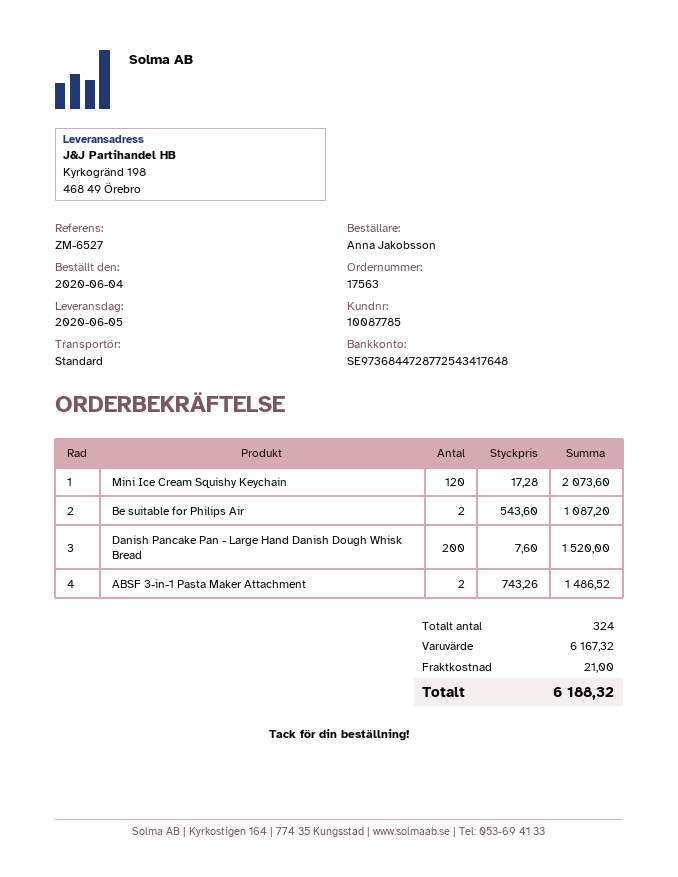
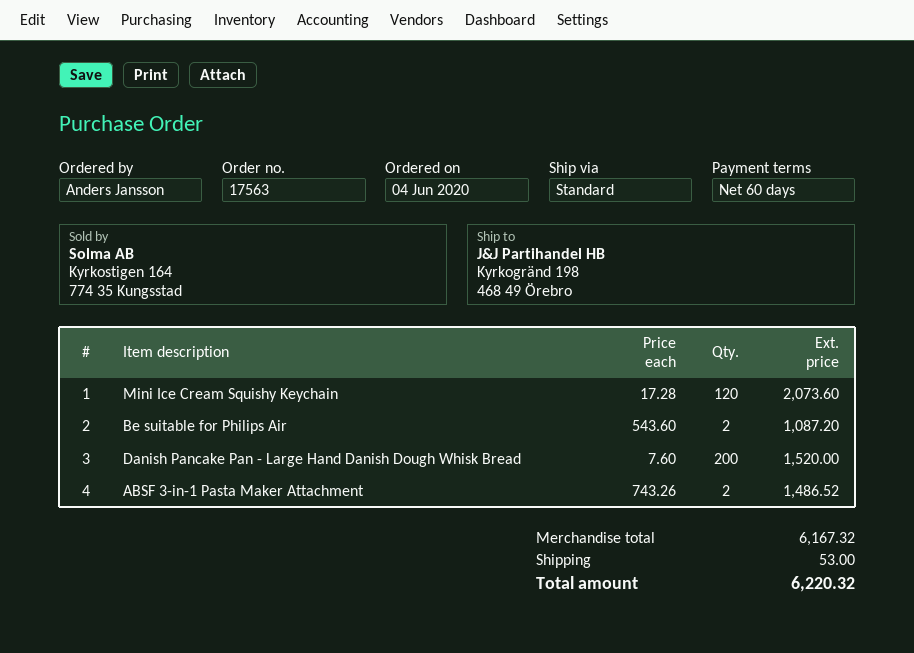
ordered by: Anna Jakobsson -> Anders Jansson
shipping: 21.00 -> 53.00
total: 6188.32 -> 6220.32

